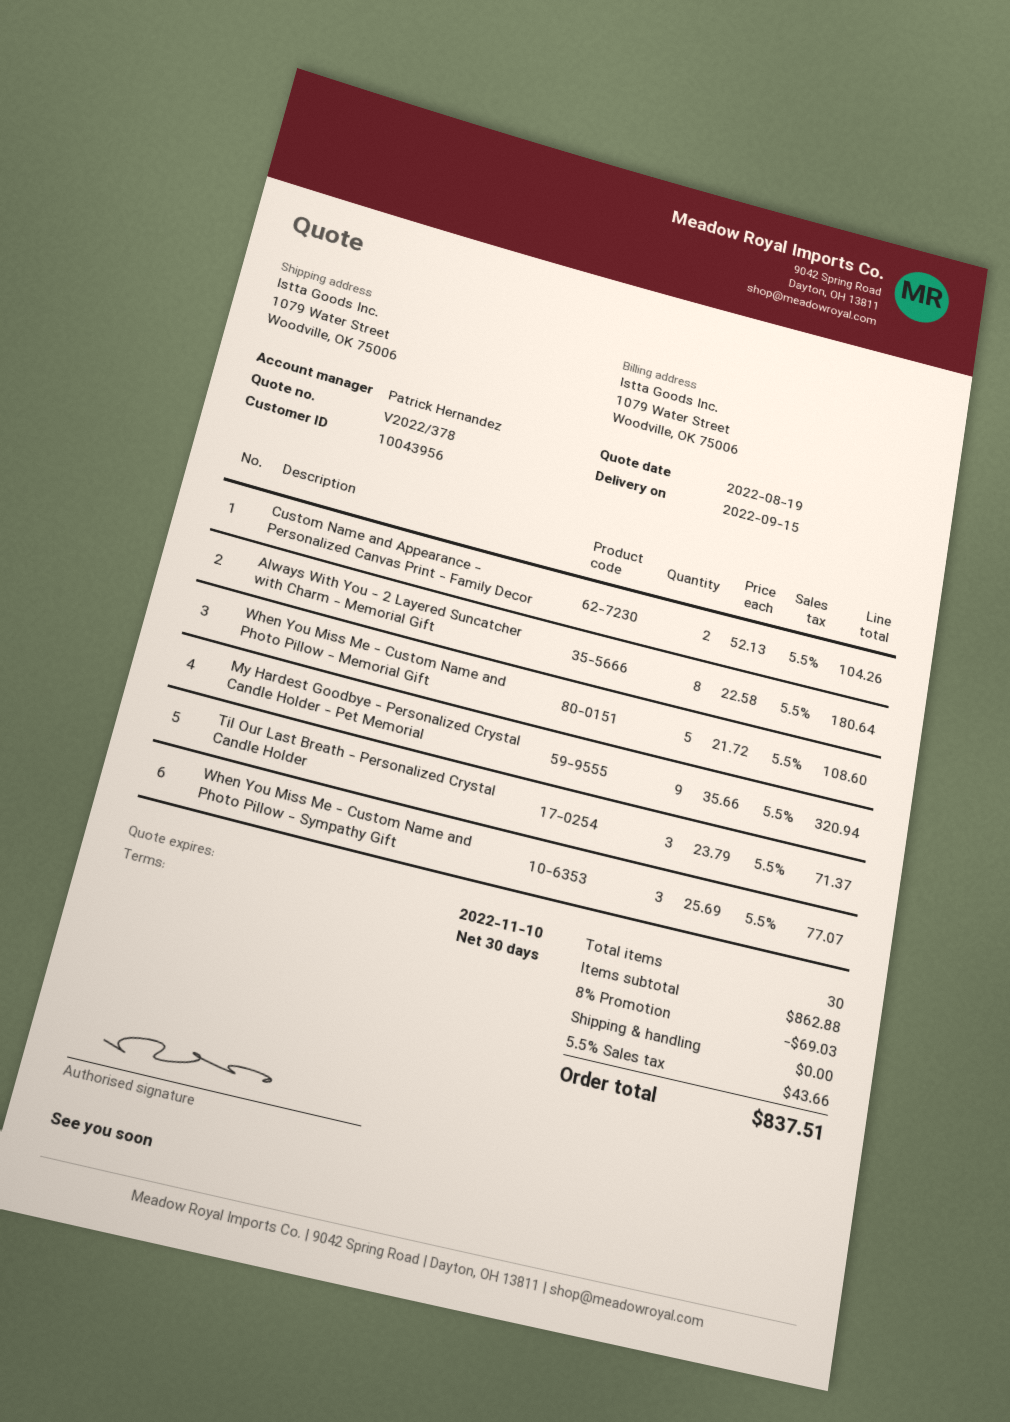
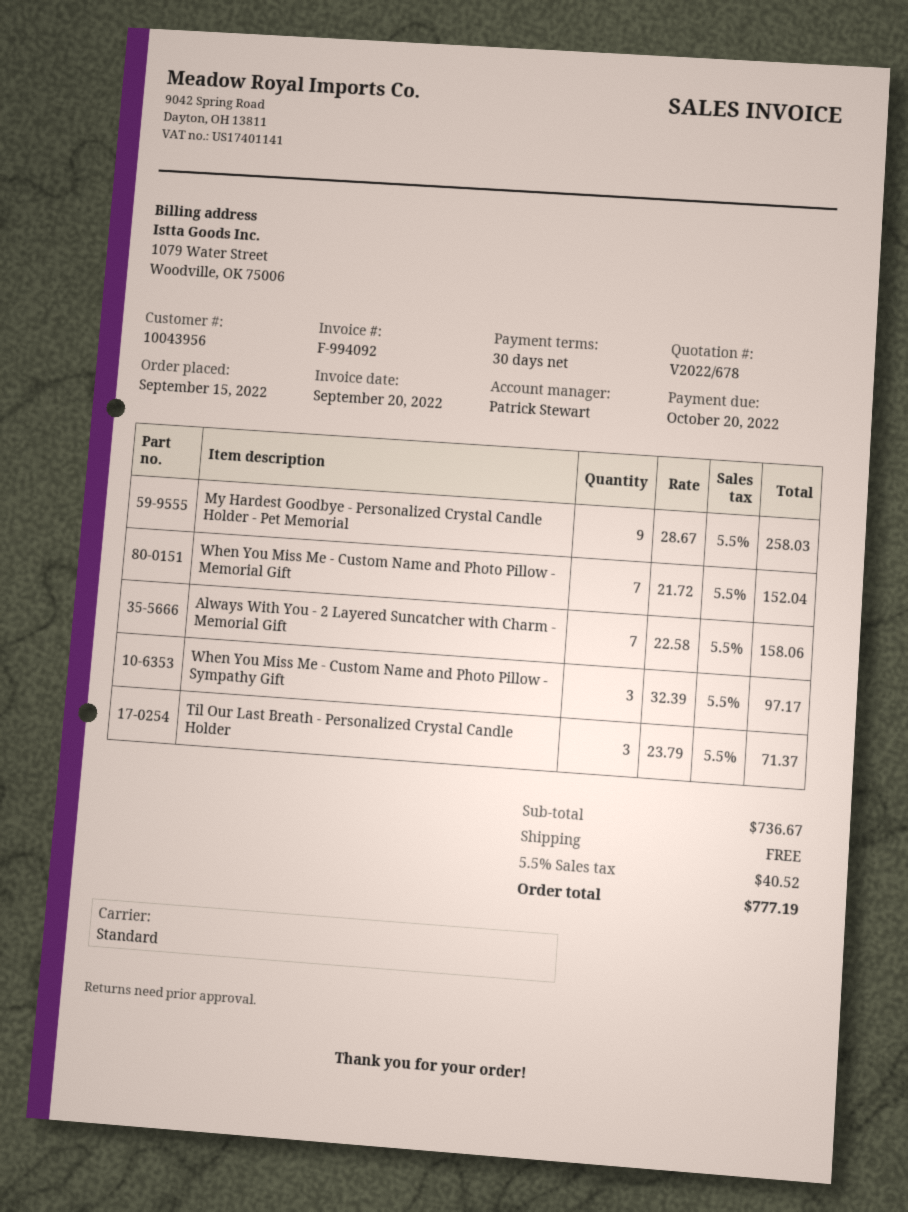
quote number: V2022/378 -> V2022/678
sales rep: Patrick Hernandez -> Patrick Stewart
Custom Name and Appearance - Personalized Canvas Print - Family Decor: 2 x 52.13 = 104.26 -> none
Always With You - 2 Layered Suncatcher with Charm - Memorial Gift: 8 x 22.58 = 180.64 -> 7 x 22.58 = 158.06
When You Miss Me - Custom Name and Photo Pillow - Memorial Gift: 5 x 21.72 = 108.60 -> 7 x 21.72 = 152.04
My Hardest Goodbye - Personalized Crystal Candle Holder - Pet Memorial: 9 x 35.66 = 320.94 -> 9 x 28.67 = 258.03
When You Miss Me - Custom Name and Photo Pillow - Sympathy Gift: 3 x 25.69 = 77.07 -> 3 x 32.39 = 97.17
subtotal: 862.88 -> 736.67
discount: 8% = 69.03 -> none
tax: 5.5% = 43.66 -> 5.5% = 40.52
total: 837.51 -> 777.19

